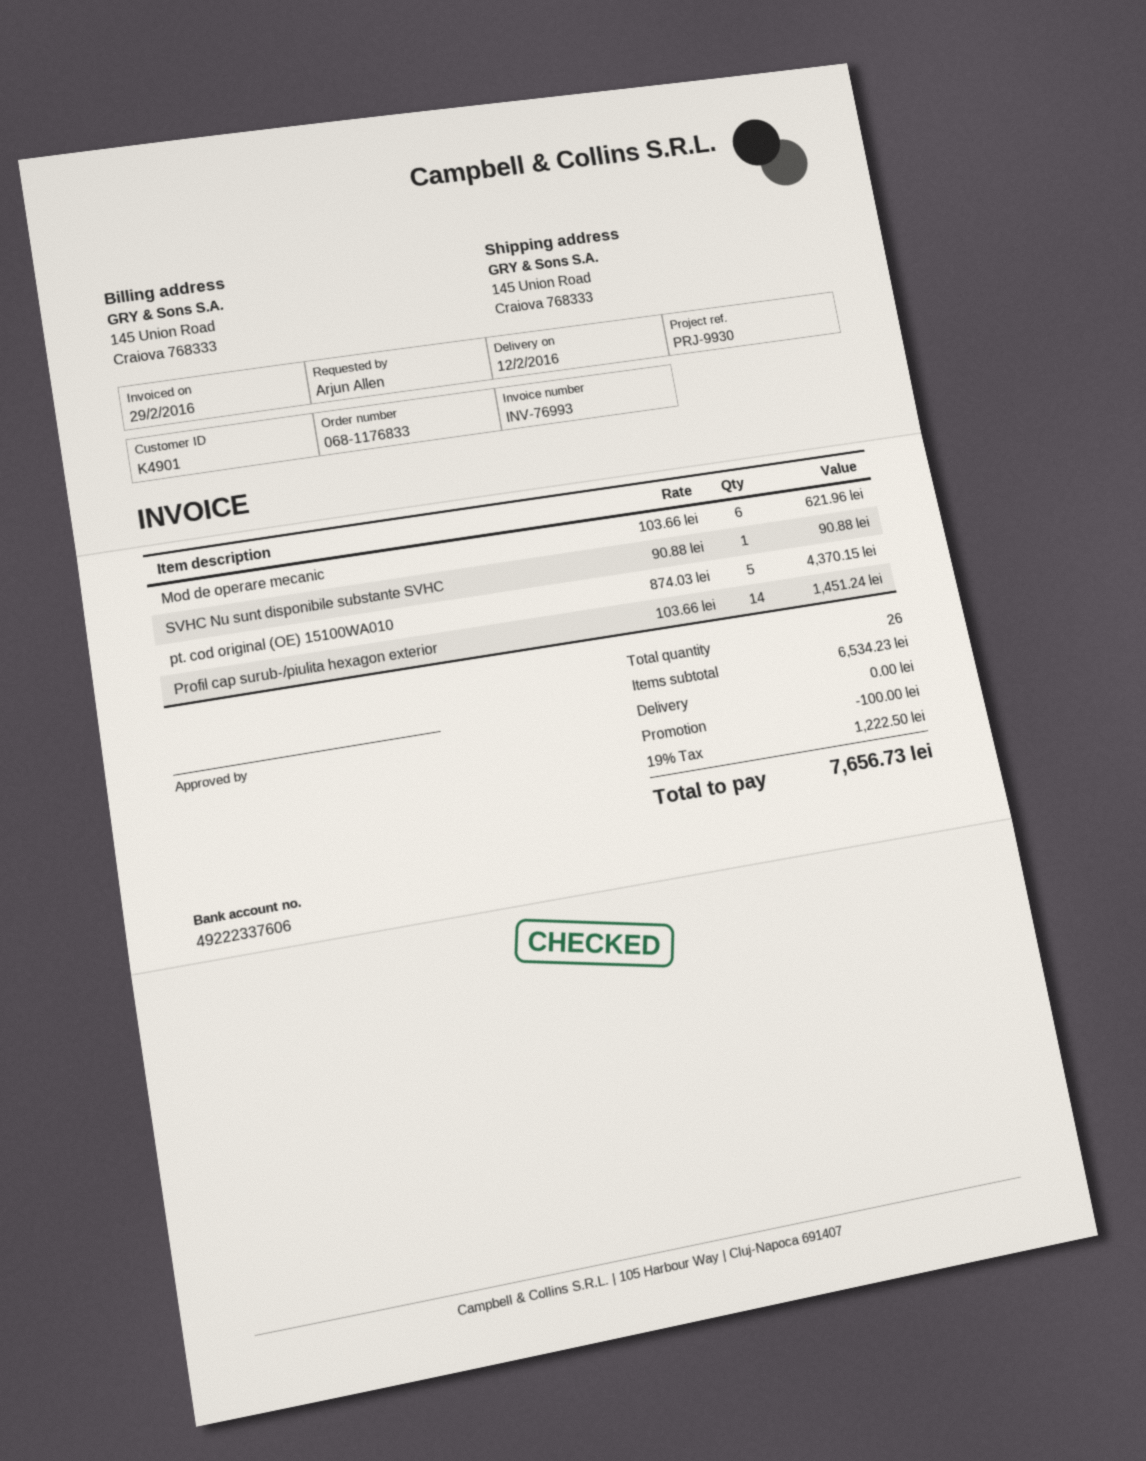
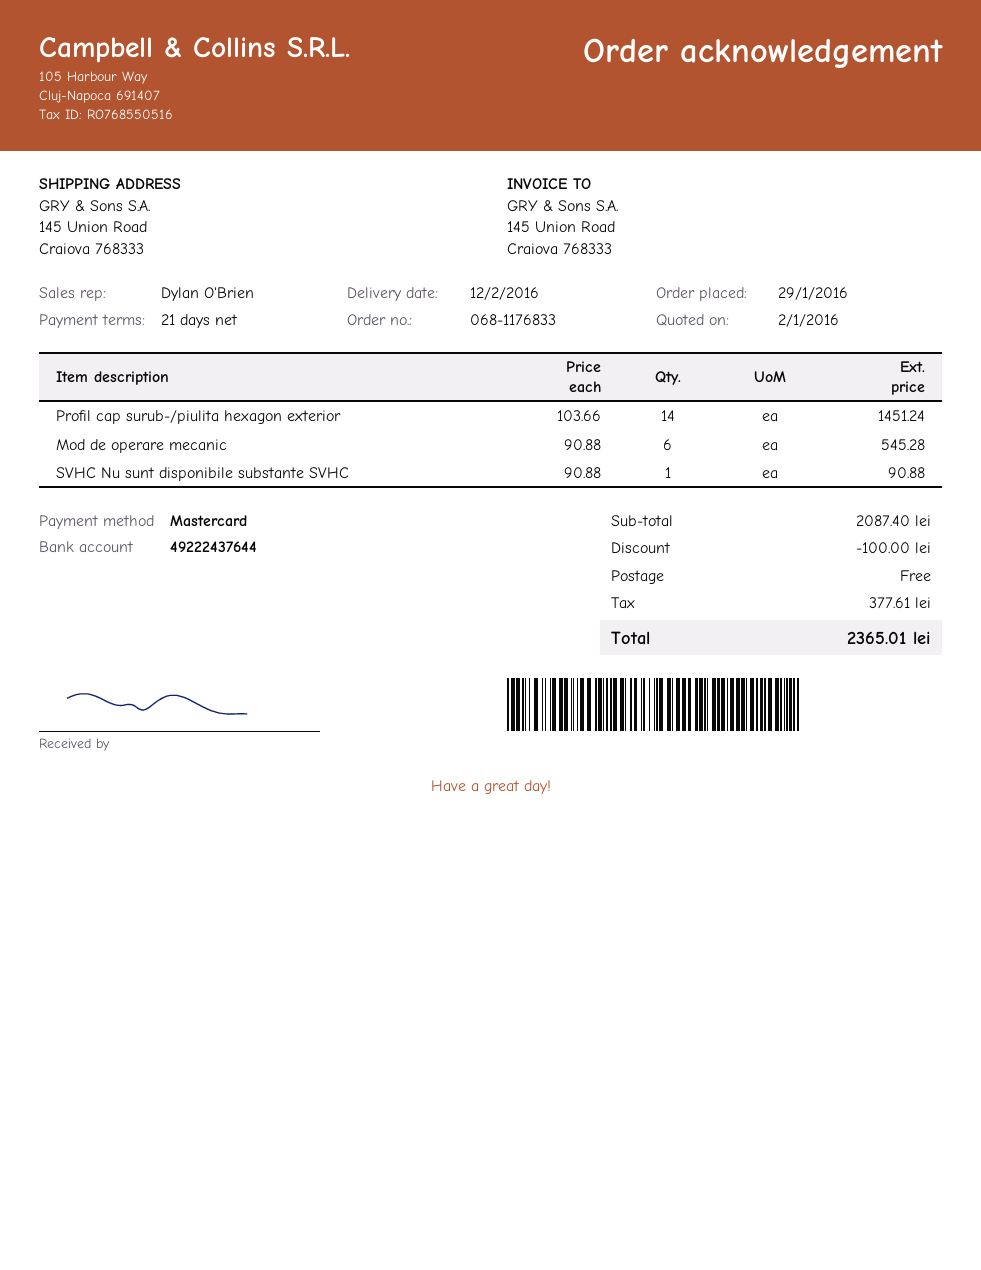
bank account: 49222337606 -> 49222437644
Mod de operare mecanic: 6 x 103.66 = 621.96 -> 6 x 90.88 = 545.28
pt. cod original (OE) 15100WA010: 5 x 874.03 = 4370.15 -> none
subtotal: 6534.23 -> 2087.40
tax: 1222.50 -> 377.61
total: 7656.73 -> 2365.01

